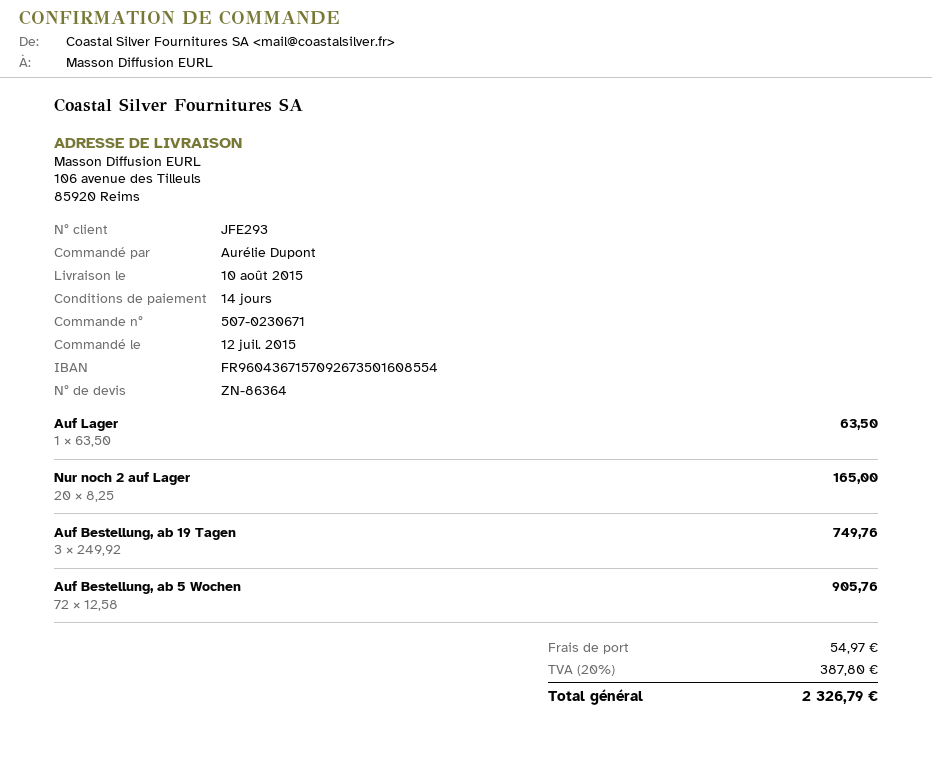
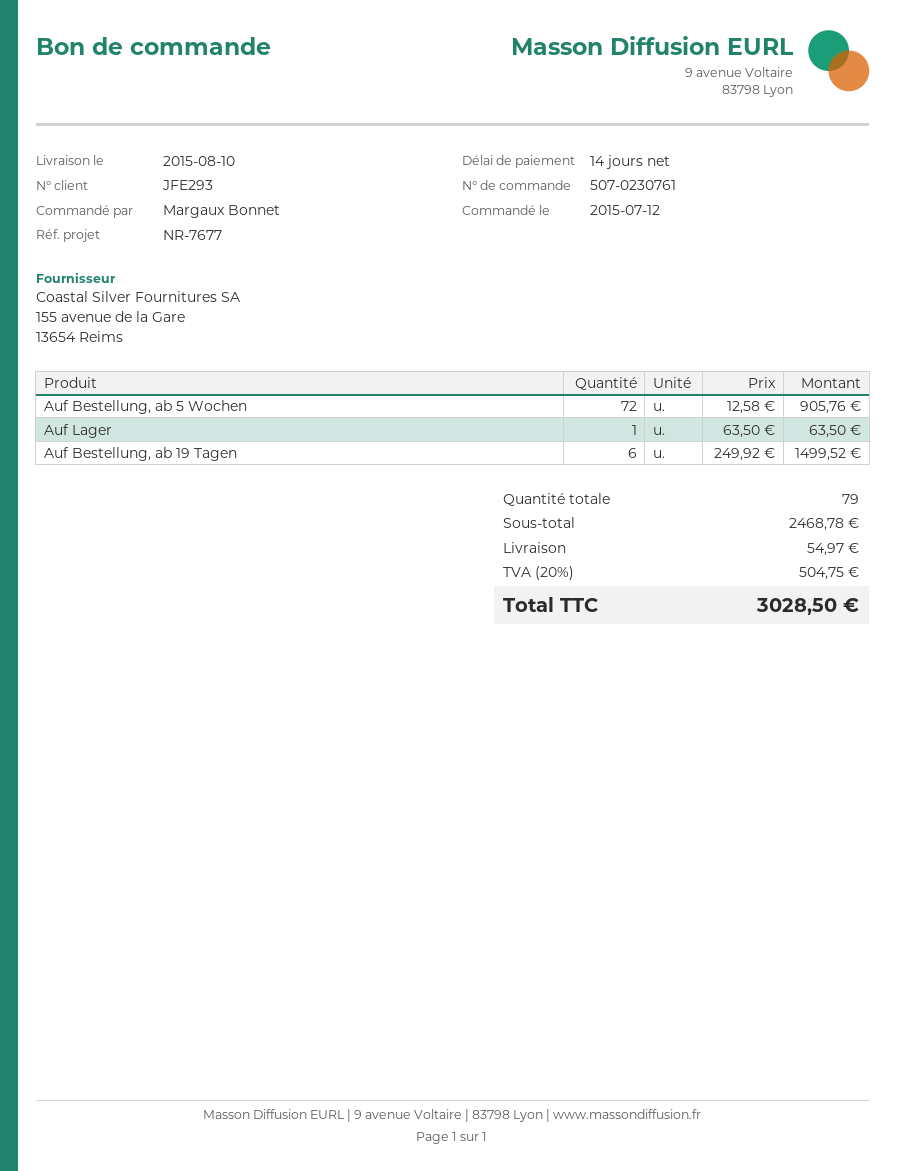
order number: 507-0230671 -> 507-0230761
ordered by: Aurélie Dupont -> Margaux Bonnet
Nur noch 2 auf Lager: 20 x 8.25 = 165.00 -> none
Auf Bestellung, ab 19 Tagen: 3 x 249.92 = 749.76 -> 6 x 249.92 = 1499.52
tax: 20% = 387.80 -> 20% = 504.75
total: 2326.79 -> 3028.50

